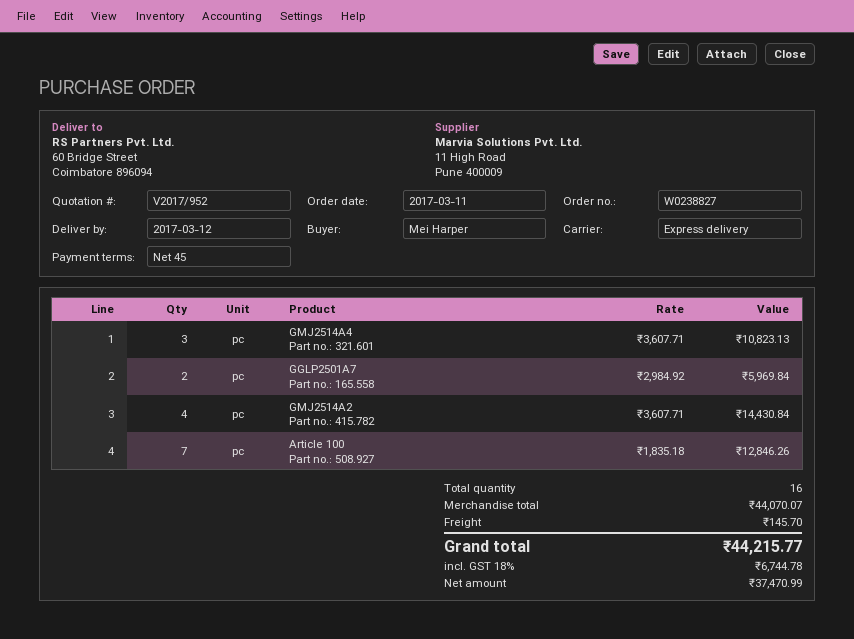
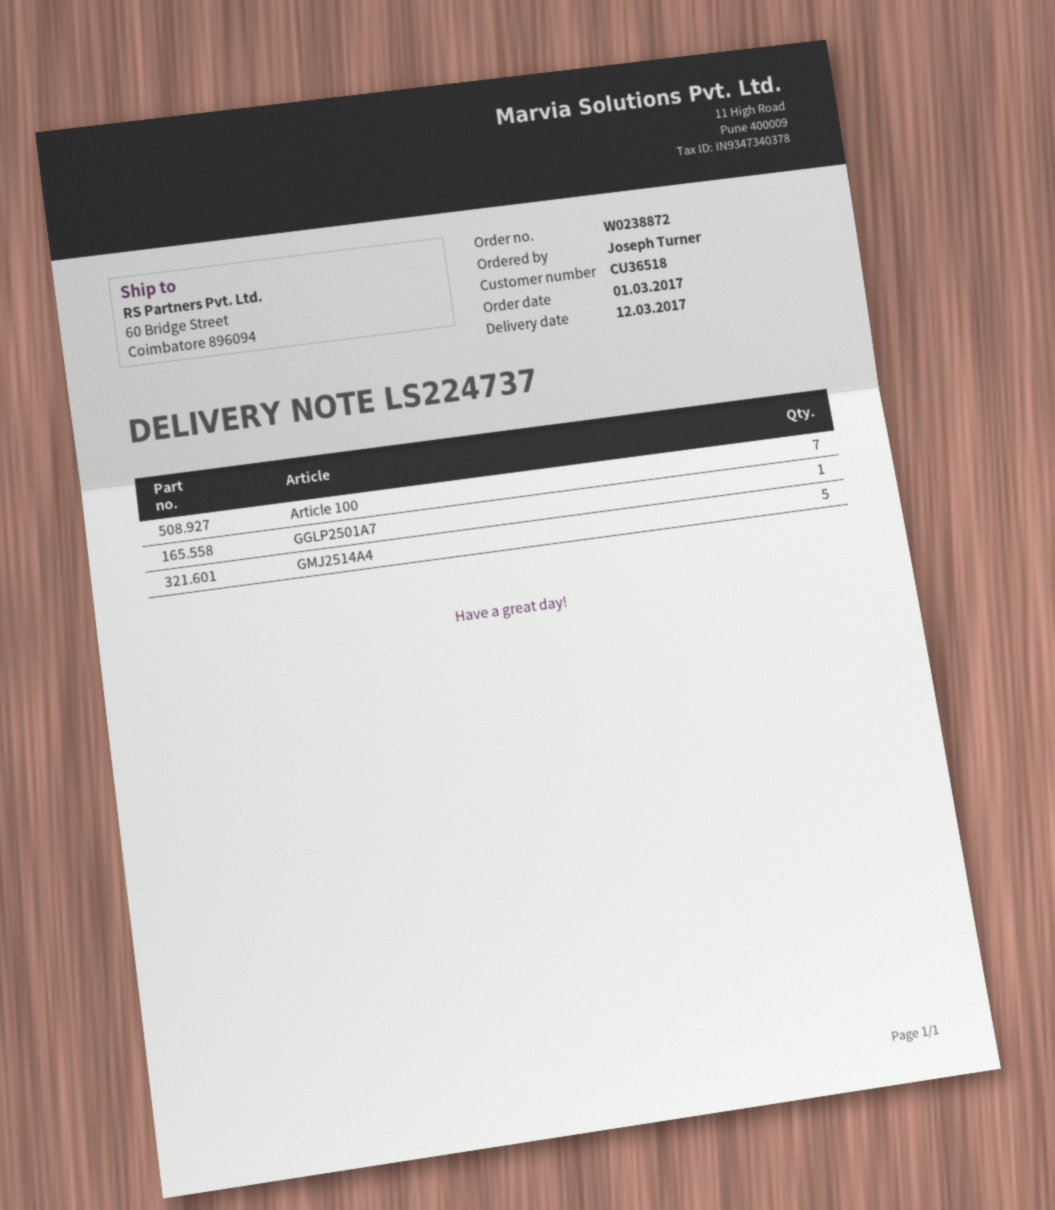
order number: W0238827 -> W0238872
order date: 2017-03-11 -> 2017-03-01
ordered by: Mei Harper -> Joseph Turner
GMJ2514A4: 3 -> 5
GGLP2501A7: 2 -> 1
GMJ2514A2: 4 -> none

